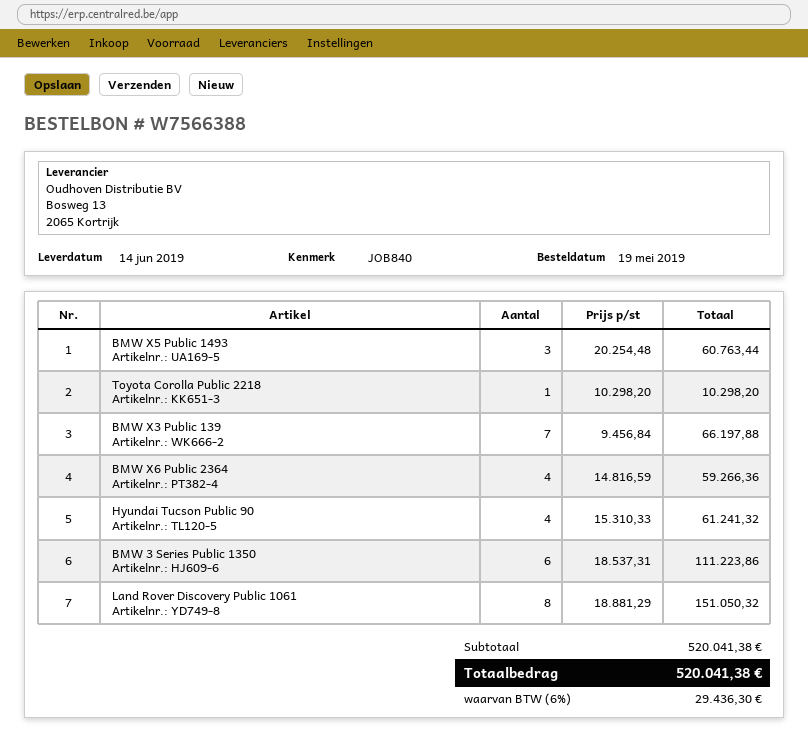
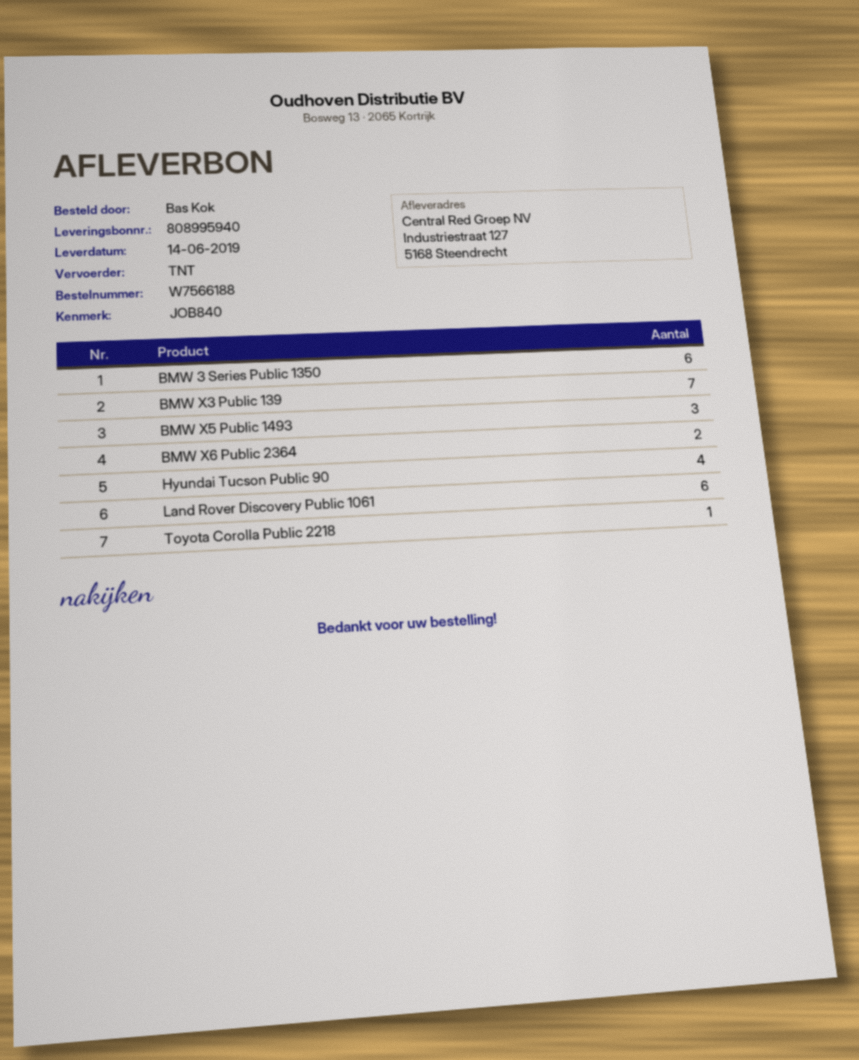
order number: W7566388 -> W7566188
BMW X6 Public 2364: 4 -> 2
Land Rover Discovery Public 1061: 8 -> 6

